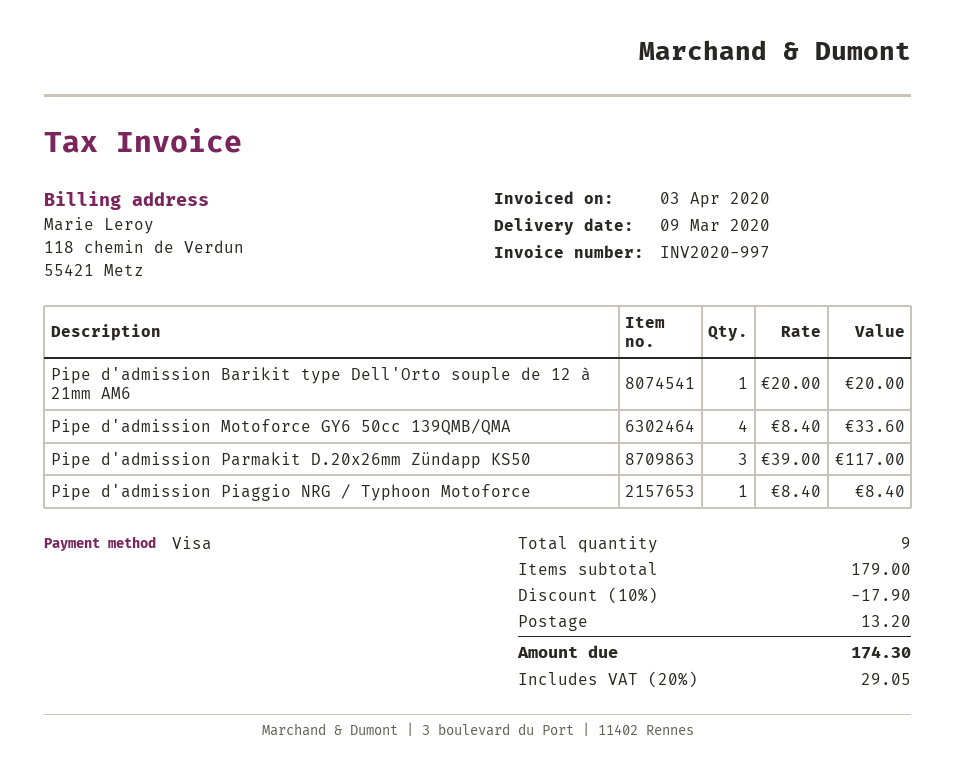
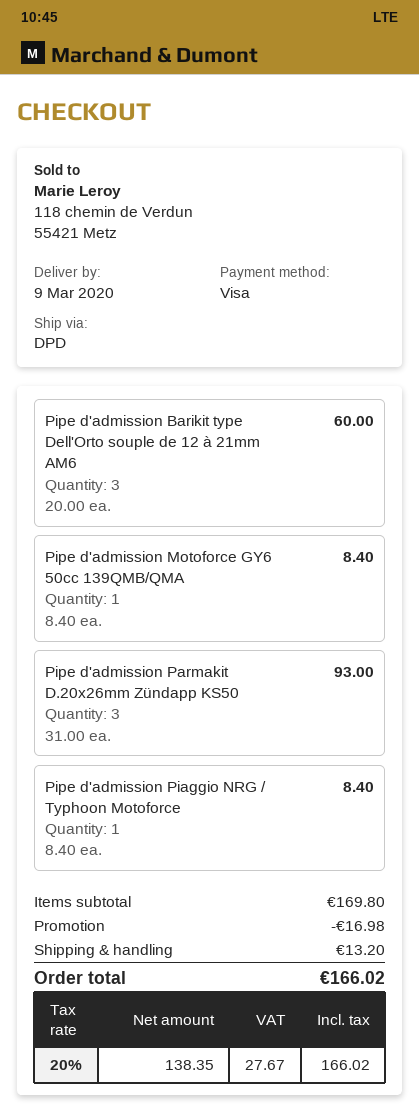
Pipe d'admission Barikit type Dell'Orto souple de 12 à 21mm AM6: 1 x 20.00 = 20.00 -> 3 x 20.00 = 60.00
Pipe d'admission Motoforce GY6 50cc 139QMB/QMA: 4 x 8.40 = 33.60 -> 1 x 8.40 = 8.40
Pipe d'admission Parmakit D.20x26mm Zündapp KS50: 3 x 39.00 = 117.00 -> 3 x 31.00 = 93.00
subtotal: 179.00 -> 169.80
discount: 17.90 -> 16.98
tax: 20% = 29.05 -> 20% = 27.67
total: 174.30 -> 166.02

